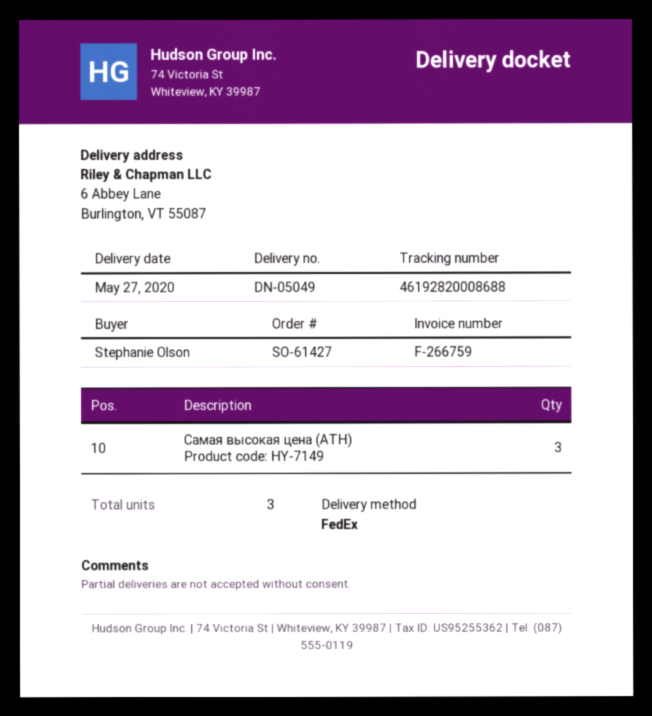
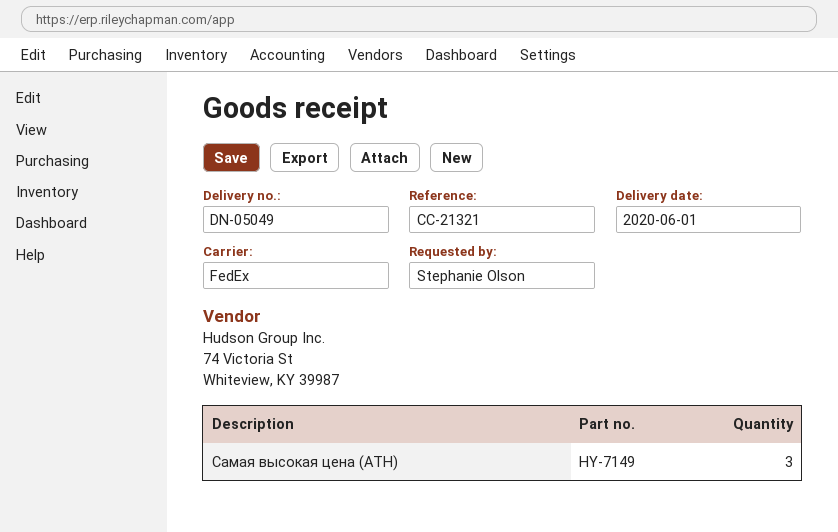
delivery date: 2020-05-27 -> 2020-06-01

